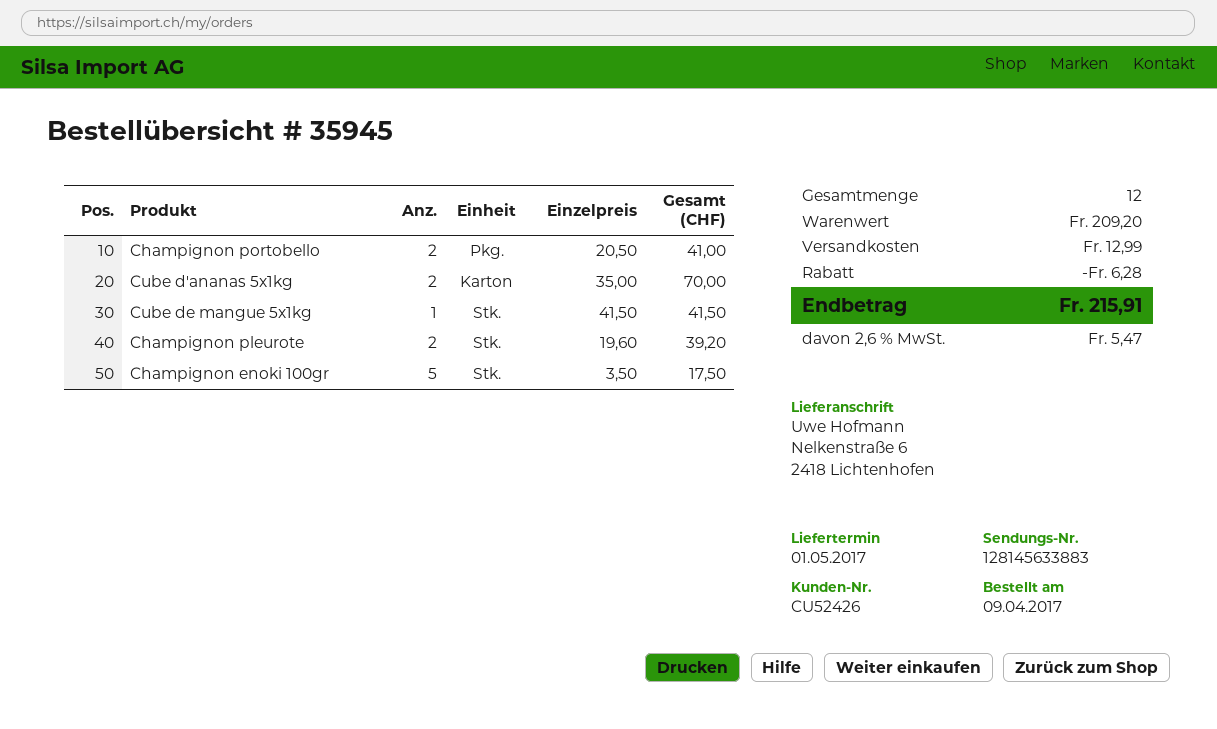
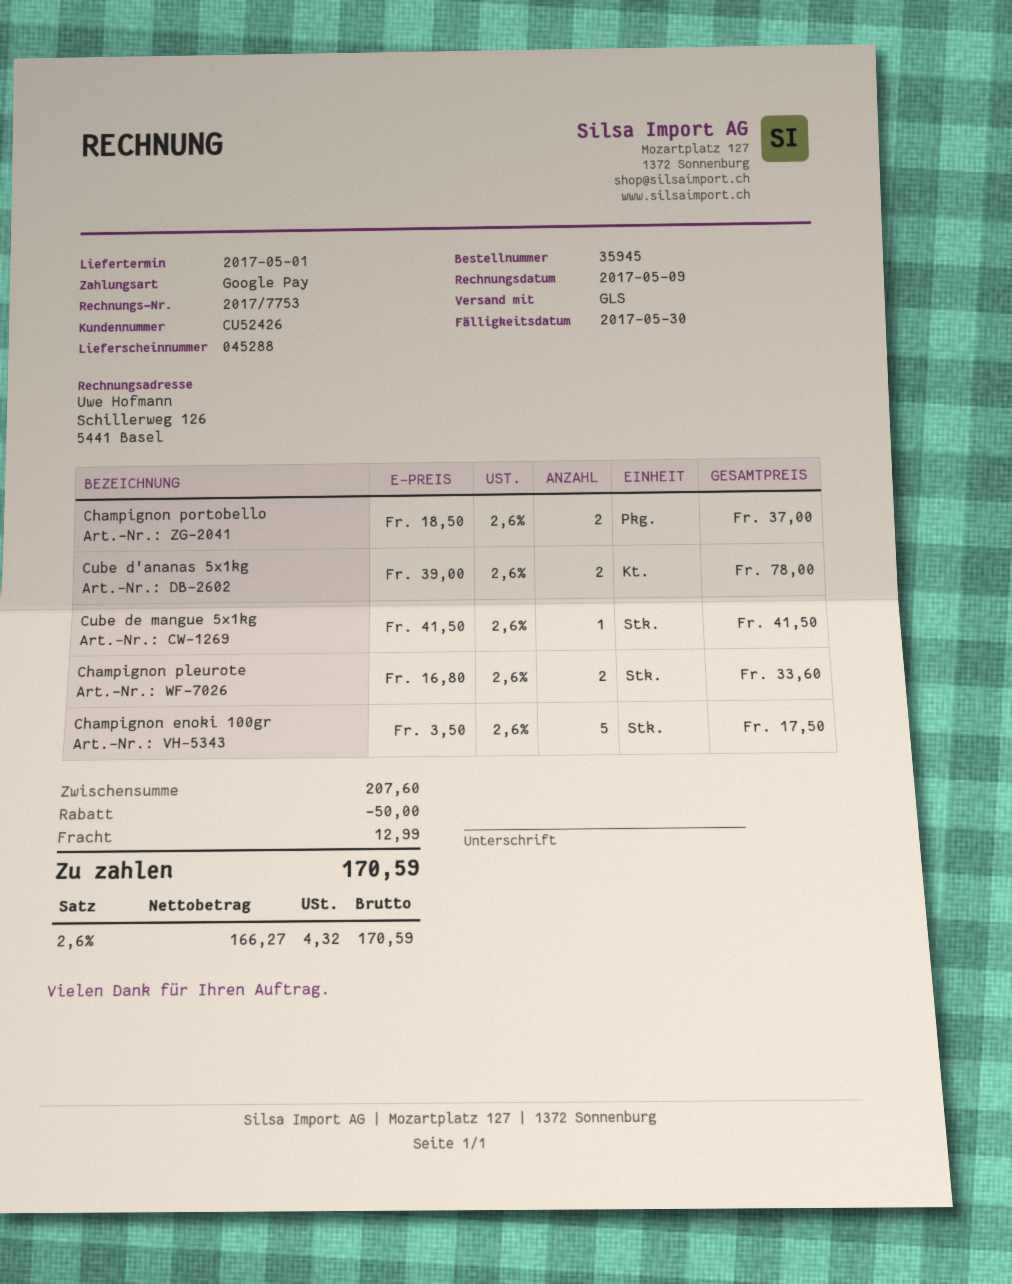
Champignon portobello: 2 x 20.50 = 41.00 -> 2 x 18.50 = 37.00
Cube d'ananas 5x1kg: 2 x 35.00 = 70.00 -> 2 x 39.00 = 78.00
Champignon pleurote: 2 x 19.60 = 39.20 -> 2 x 16.80 = 33.60
subtotal: 209.20 -> 207.60
discount: 6.28 -> 50.00
tax: 2.6% = 5.47 -> 2.6% = 4.32
total: 215.91 -> 170.59

